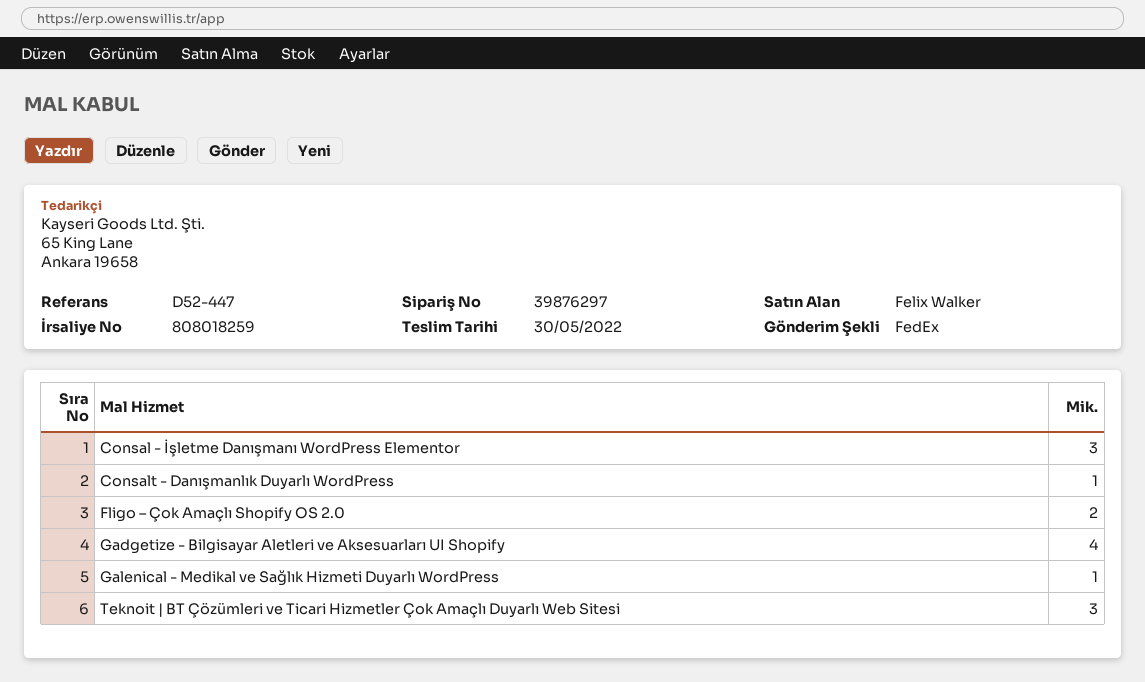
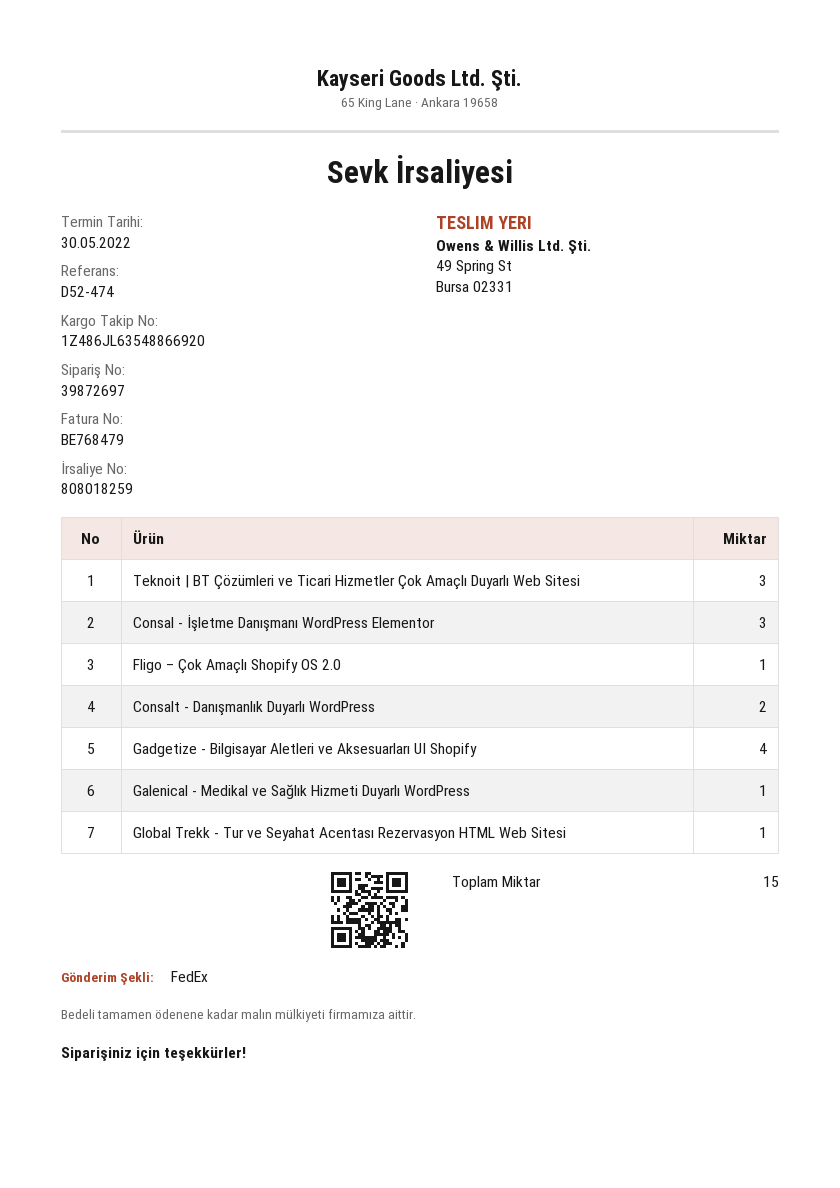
order number: 39876297 -> 39872697
reference: D52-447 -> D52-474
Consalt - Danışmanlık Duyarlı WordPress: 1 -> 2
Fligo – Çok Amaçlı Shopify OS 2.0: 2 -> 1
Global Trekk - Tur ve Seyahat Acentası Rezervasyon HTML Web Sitesi: none -> 1

